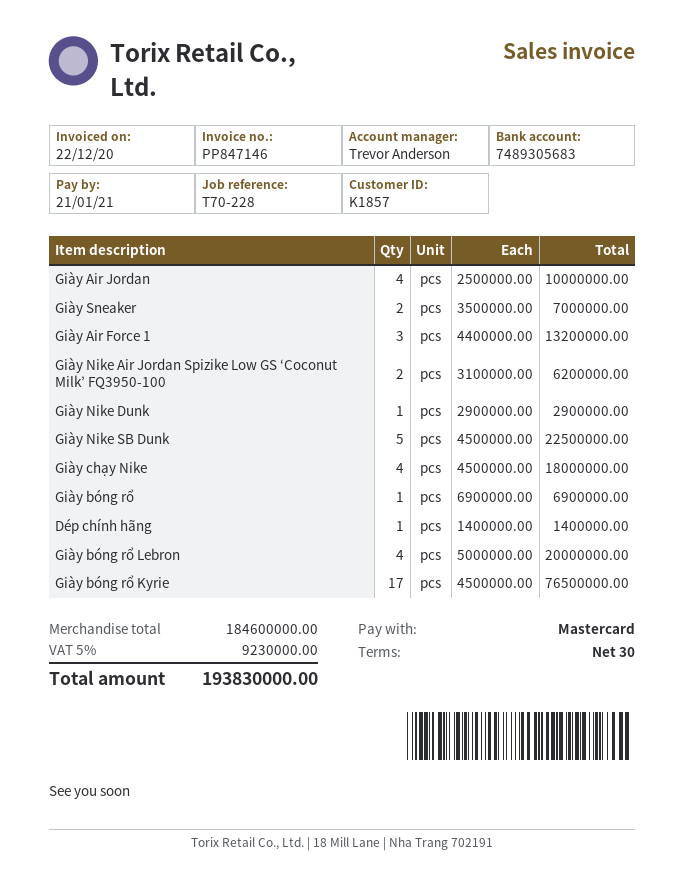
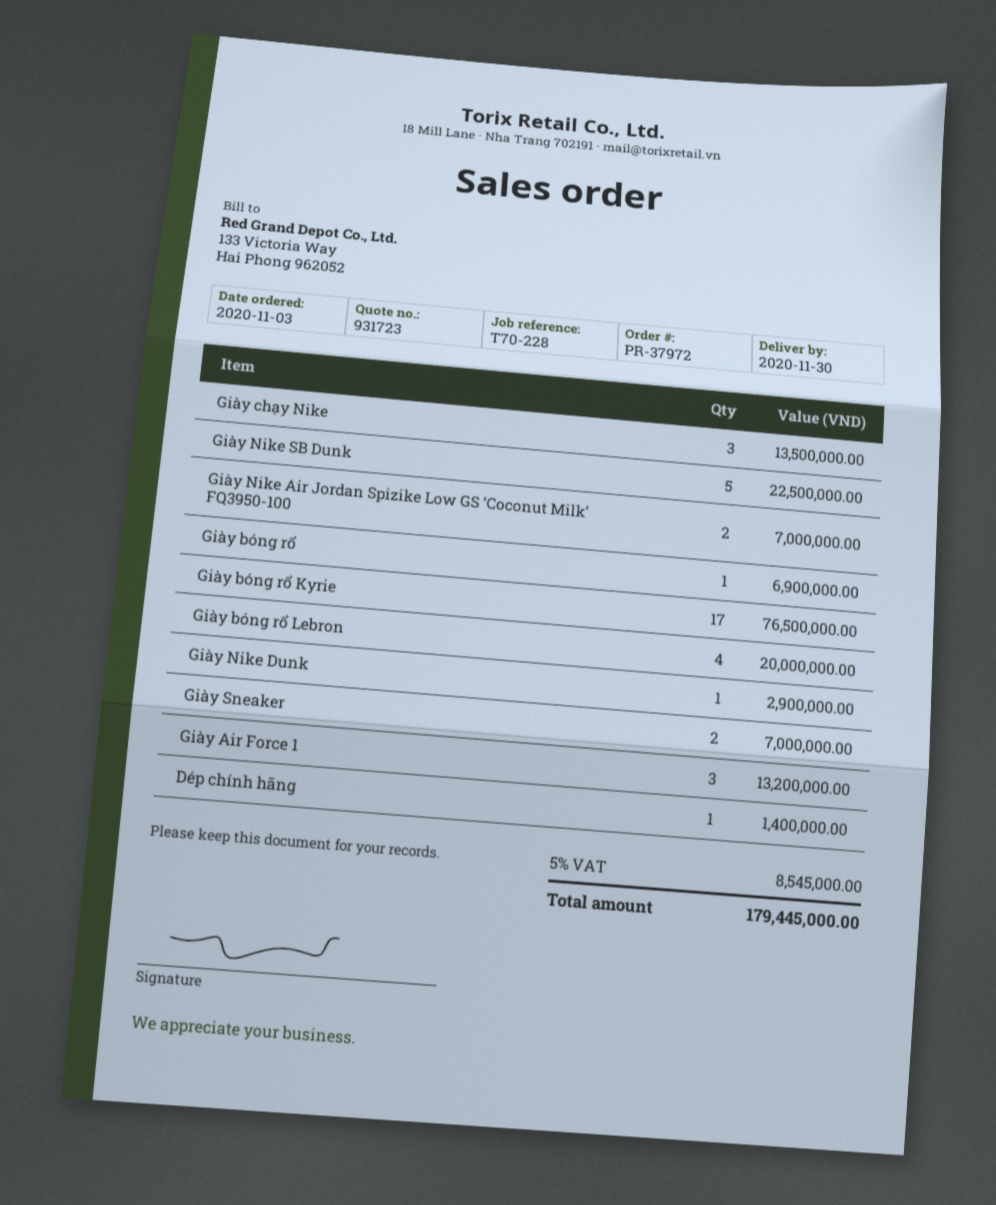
Giày Air Jordan: 4 for 10000000.00 -> none
Giày Nike Air Jordan Spizike Low GS ‘Coconut Milk’ FQ3950-100: 2 for 6200000.00 -> 2 for 7000000.00
Giày chạy Nike: 4 for 18000000.00 -> 3 for 13500000.00
tax: 5% = 9230000.00 -> 5% = 8545000.00
total: 193830000.00 -> 179445000.00

